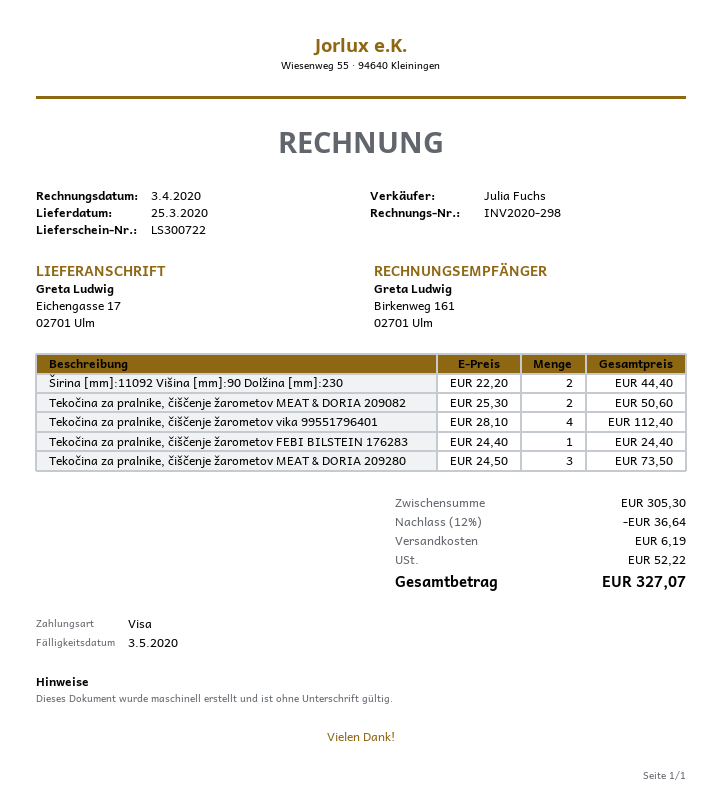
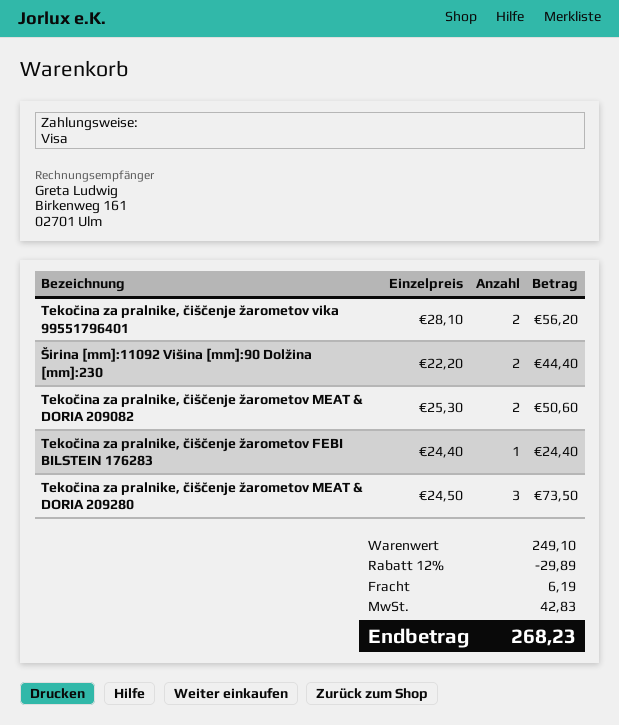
Tekočina za pralnike, čiščenje žarometov vika 99551796401: 4 x 28.10 = 112.40 -> 2 x 28.10 = 56.20
subtotal: 305.30 -> 249.10
discount: 12% = 36.64 -> 12% = 29.89
tax: 52.22 -> 42.83
total: 327.07 -> 268.23

